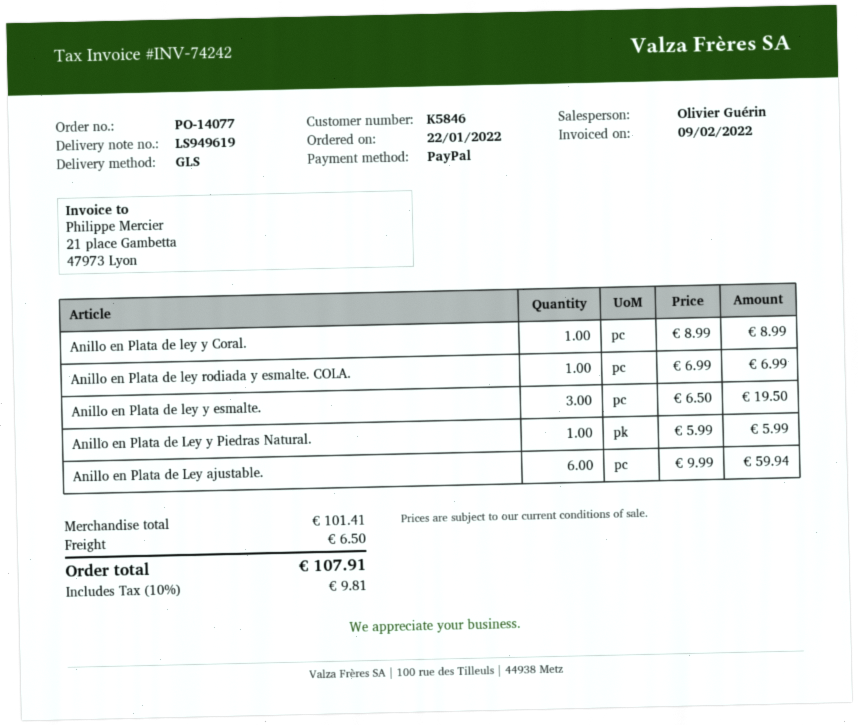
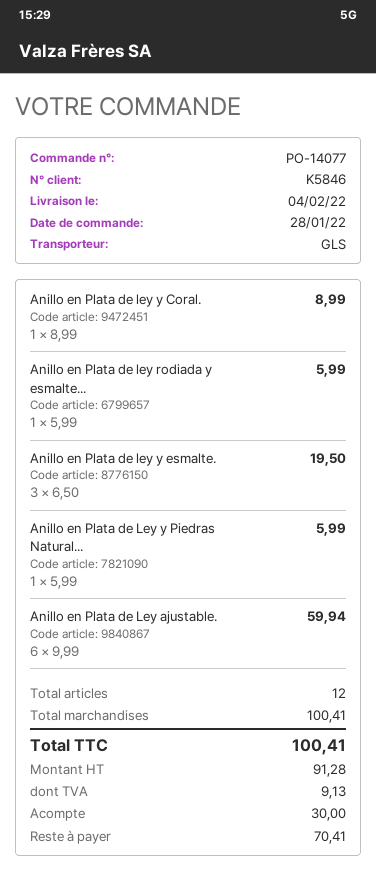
order date: 2022-01-22 -> 2022-01-28
Anillo en Plata de ley rodiada y esmalte. COLA.: 1 x 6.99 = 6.99 -> 1 x 5.99 = 5.99
subtotal: 101.41 -> 100.41
shipping: 6.50 -> none
tax: 9.81 -> 9.13
total: 107.91 -> 100.41

